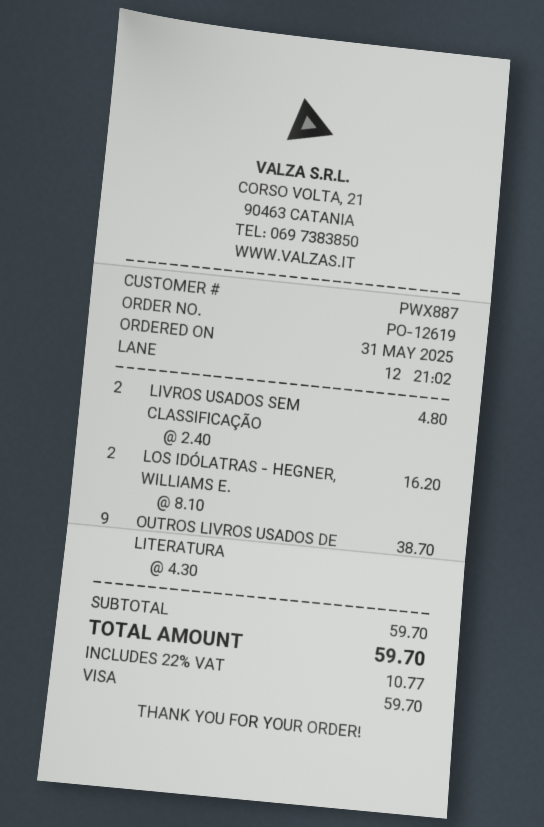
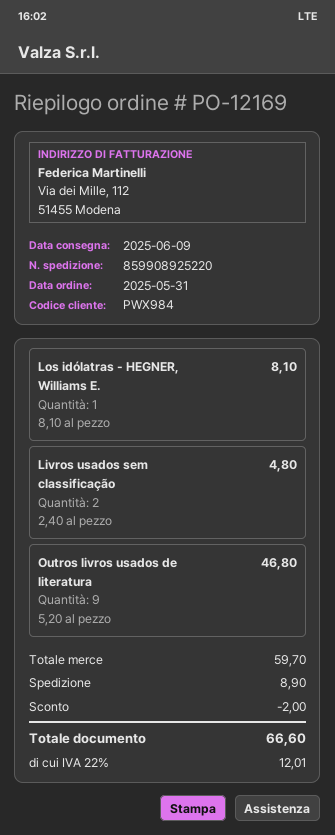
order number: PO-12619 -> PO-12169
customer number: PWX887 -> PWX984
LOS IDÓLATRAS - HEGNER, WILLIAMS E.: 2 x 8.10 = 16.20 -> 1 x 8.10 = 8.10
OUTROS LIVROS USADOS DE LITERATURA: 9 x 4.30 = 38.70 -> 9 x 5.20 = 46.80
discount: none -> 2.00
shipping: none -> 8.90
tax: 22% = 10.77 -> 22% = 12.01
total: 59.70 -> 66.60

